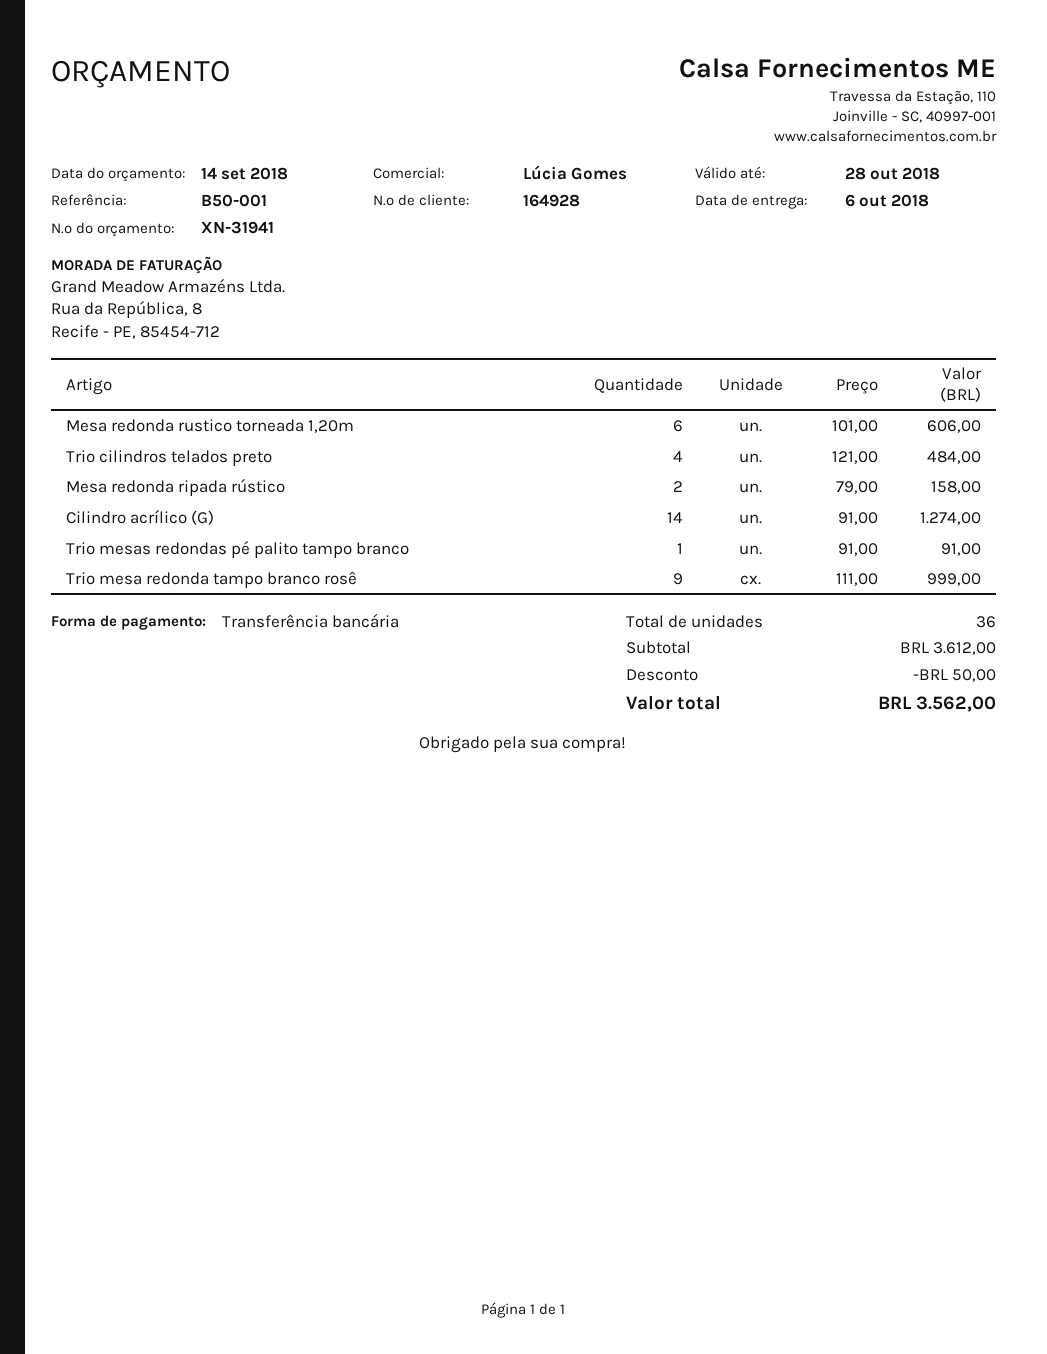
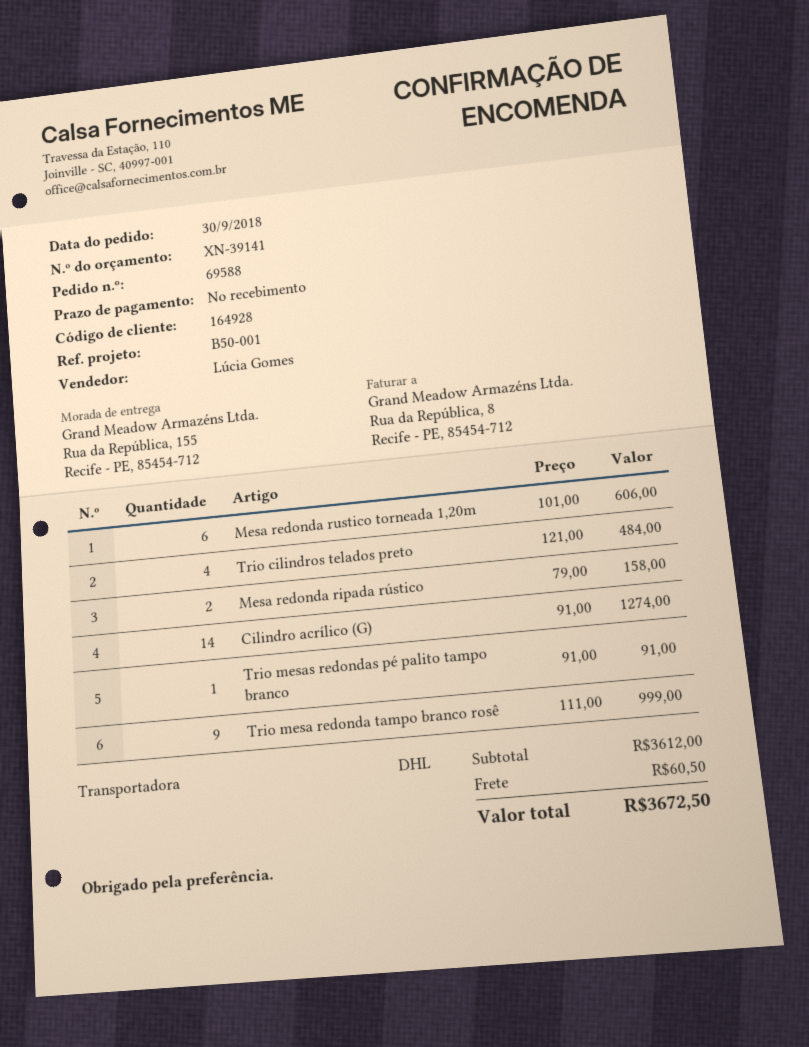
quote number: XN-31941 -> XN-39141
discount: 50.00 -> none
shipping: none -> 60.50
total: 3562.00 -> 3672.50

